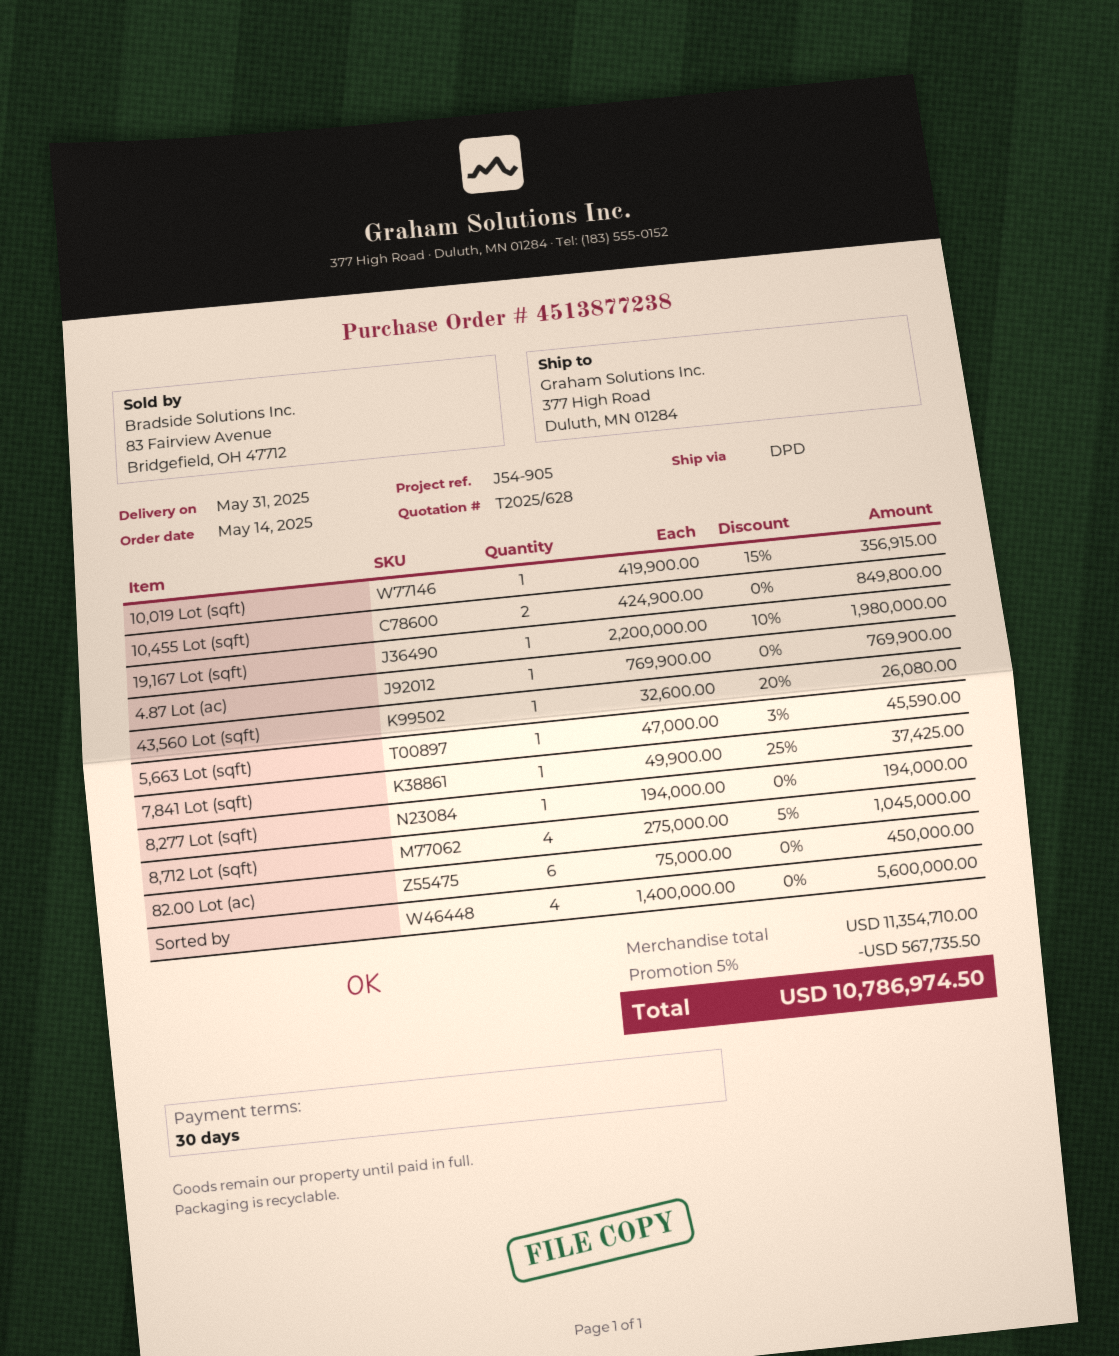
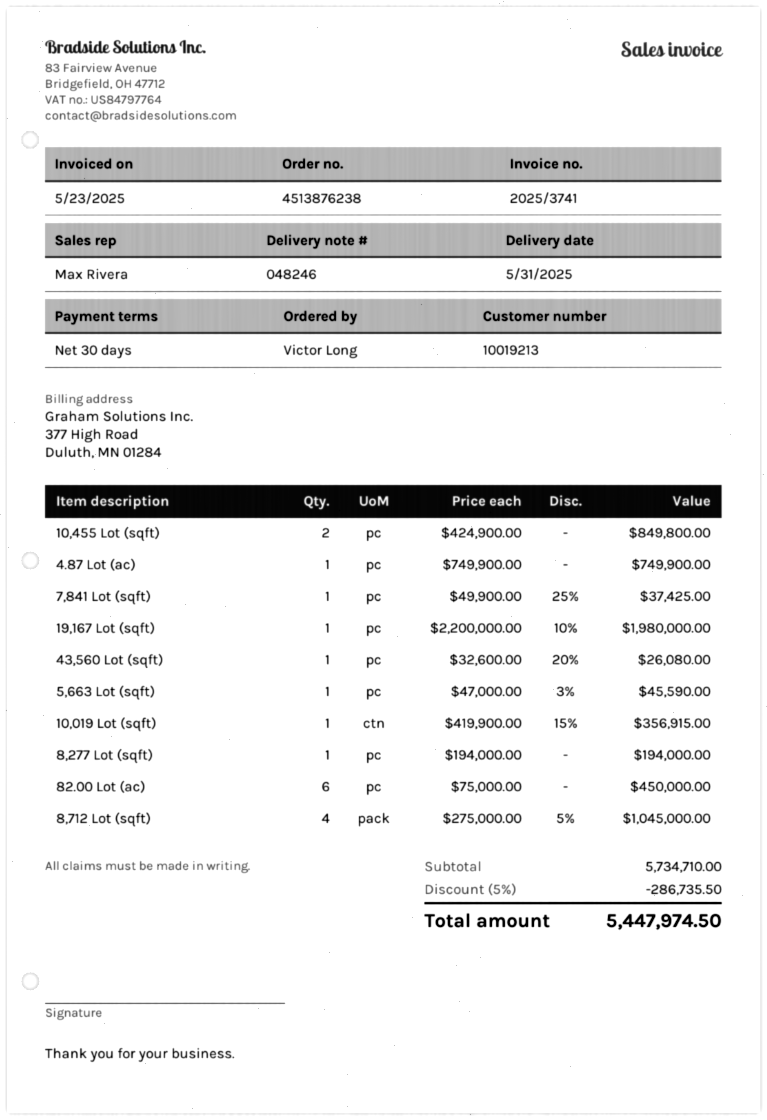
order number: 4513877238 -> 4513876238
4.87 Lot (ac): 1 x 769900.00 = 769900.00 -> 1 x 749900.00 = 749900.00
Sorted by: 4 x 1400000.00 = 5600000.00 -> none
subtotal: 11354710.00 -> 5734710.00
discount: 5% = 567735.50 -> 5% = 286735.50
total: 10786974.50 -> 5447974.50

